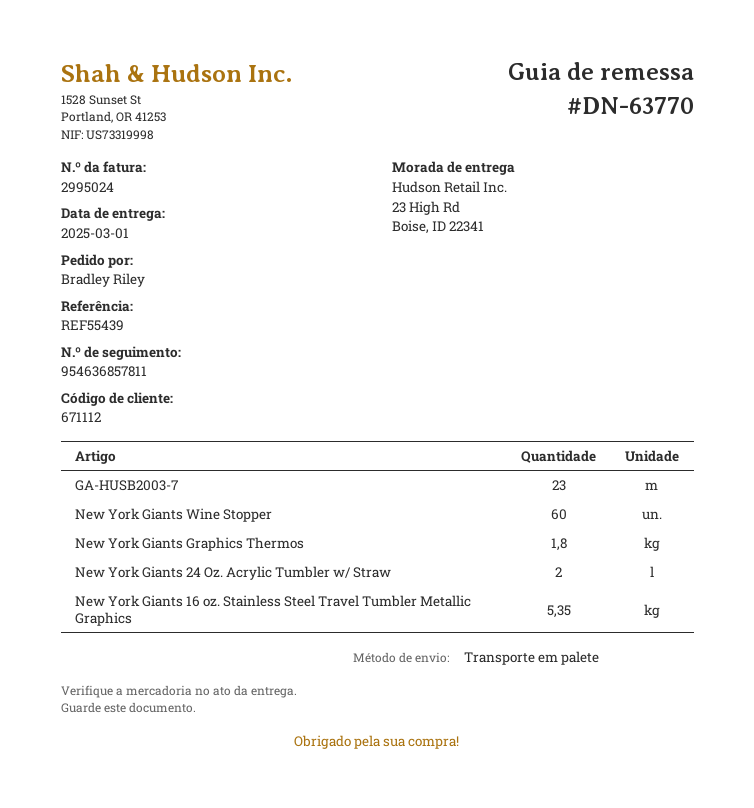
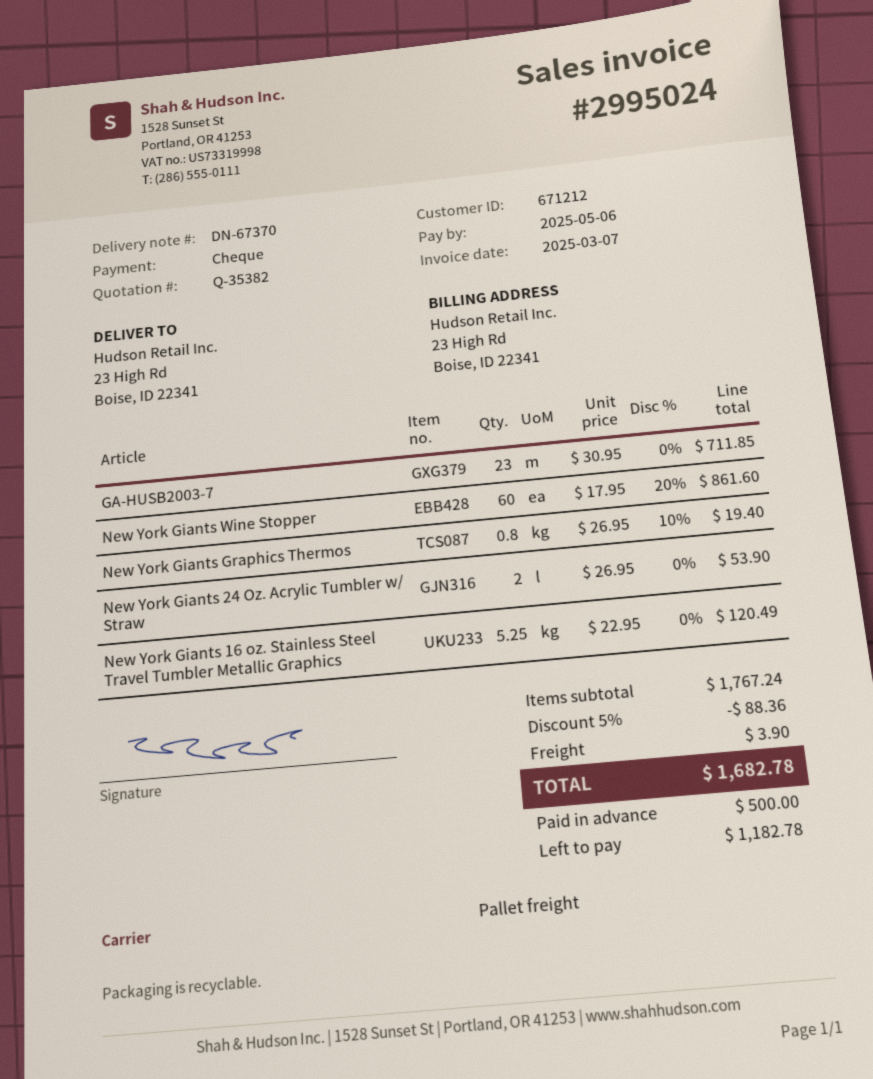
delivery note number: DN-63770 -> DN-67370
customer number: 671112 -> 671212
New York Giants Graphics Thermos: 1.8 -> 0.8
New York Giants 16 oz. Stainless Steel Travel Tumbler Metallic Graphics: 5.35 -> 5.25

